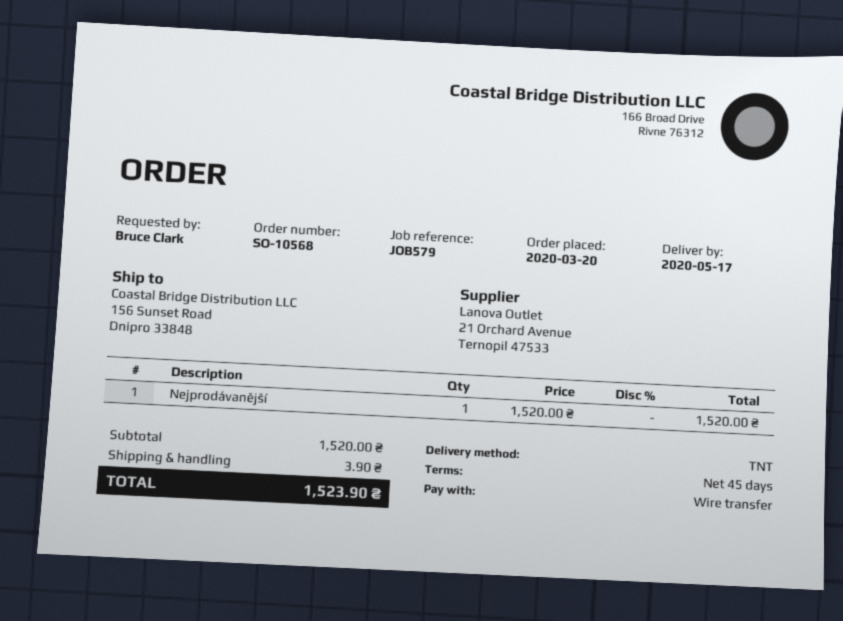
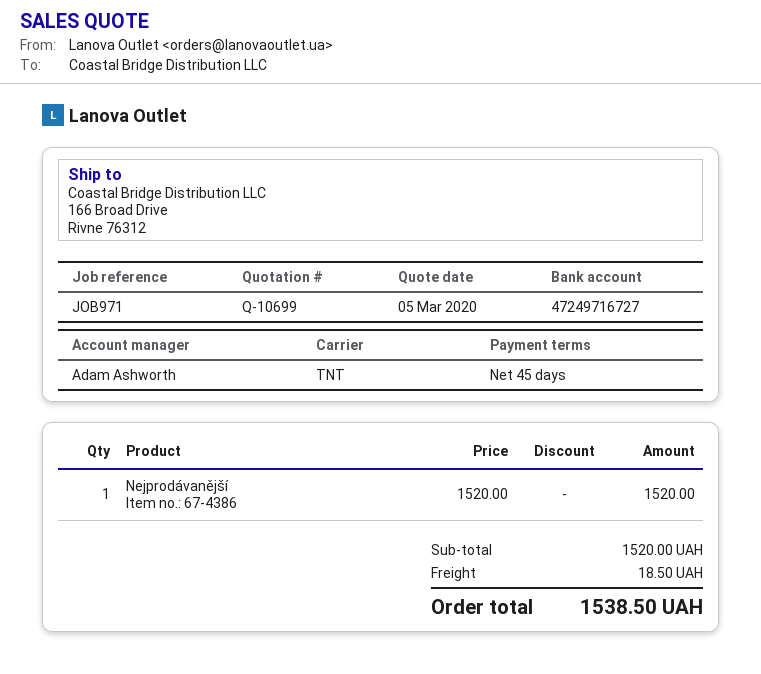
reference: JOB579 -> JOB971
ship to: 156 Sunset Road, Dnipro 33848 -> 166 Broad Drive, Rivne 76312
shipping: 3.90 -> 18.50
total: 1523.90 -> 1538.50

